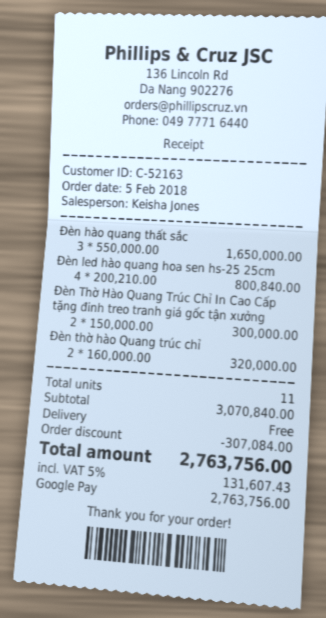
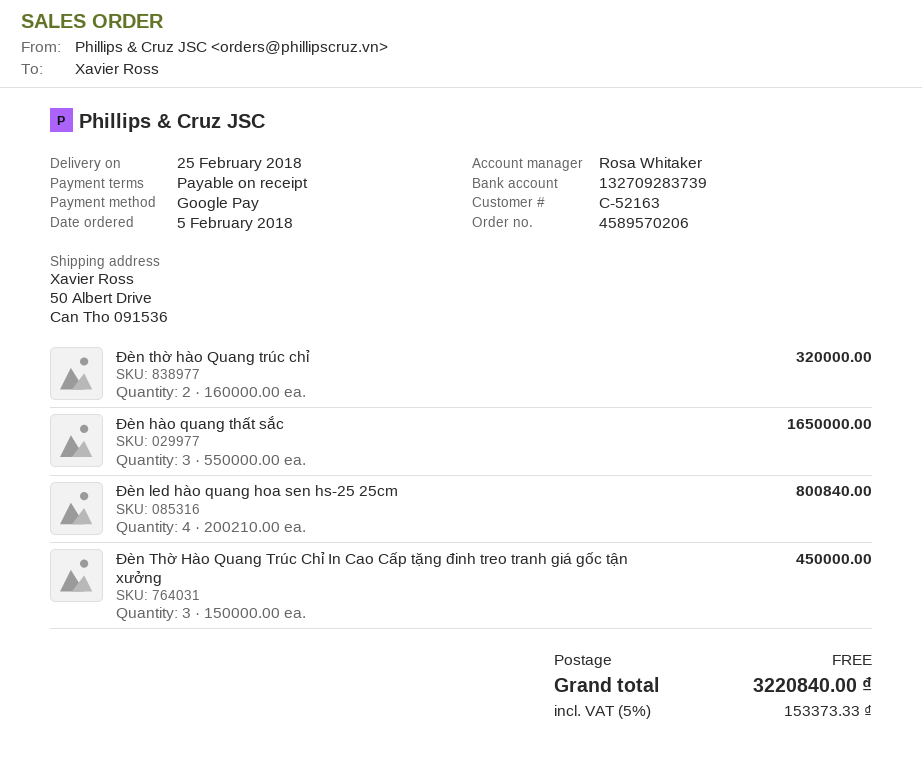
sales rep: Keisha Jones -> Rosa Whitaker
Đèn Thờ Hào Quang Trúc Chỉ In Cao Cấp tặng đinh treo tranh giá gốc tận xưởng: 2 x 150000.00 = 300000.00 -> 3 x 150000.00 = 450000.00
discount: 307084.00 -> none
tax: 5% = 131607.43 -> 5% = 153373.33
total: 2763756.00 -> 3220840.00

